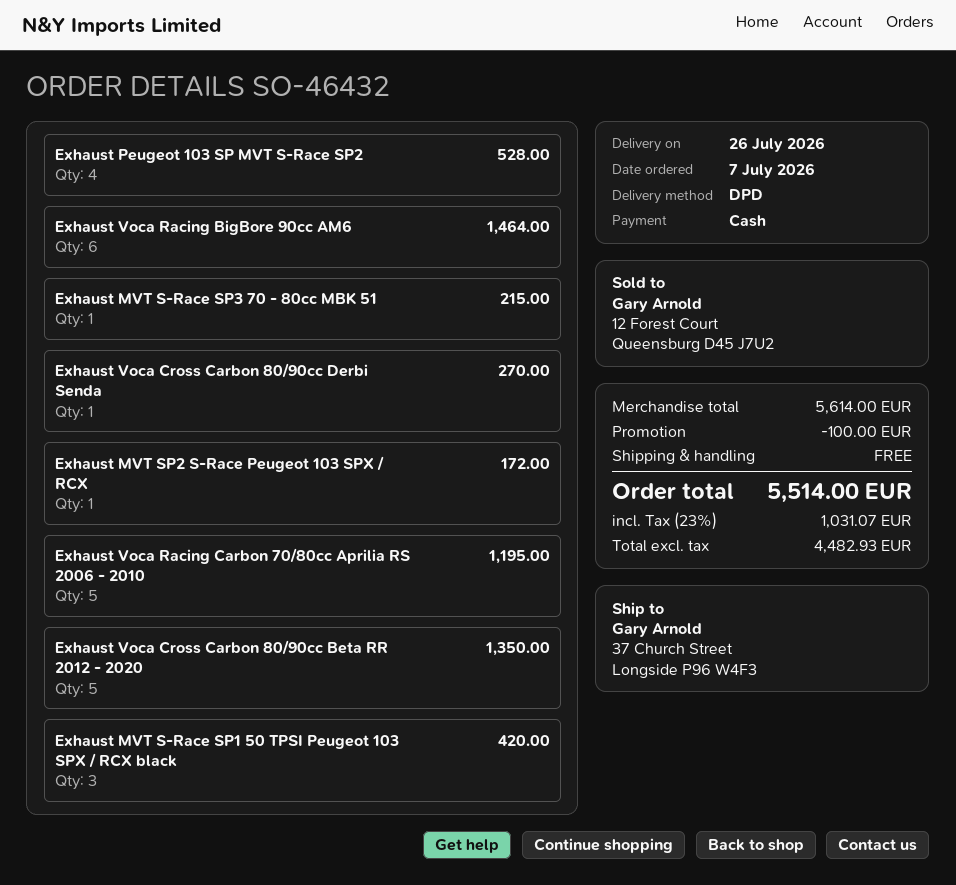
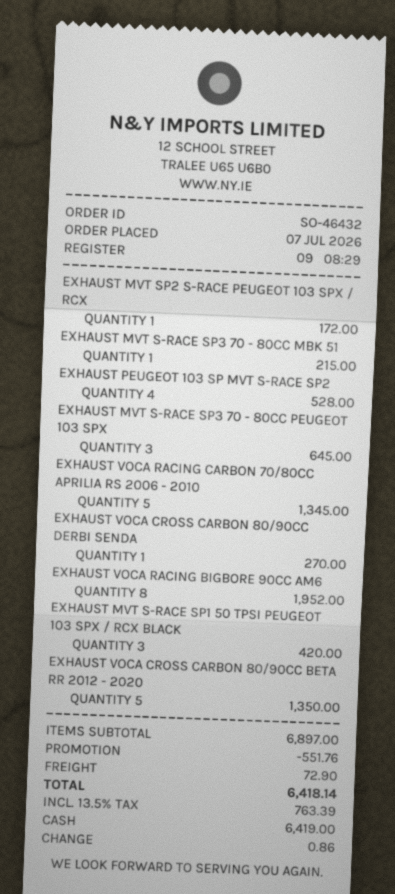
Exhaust Voca Racing BigBore 90cc AM6: 6 for 1464.00 -> 8 for 1952.00
Exhaust Voca Racing Carbon 70/80cc Aprilia RS 2006 - 2010: 5 for 1195.00 -> 5 for 1345.00
EXHAUST MVT S-RACE SP3 70 - 80CC PEUGEOT 103 SPX: none -> 3 for 645.00
subtotal: 5614.00 -> 6897.00
discount: 100.00 -> 551.76
shipping: 0.00 -> 72.90
tax: 23% = 1031.07 -> 13.5% = 763.39
total: 5514.00 -> 6418.14

